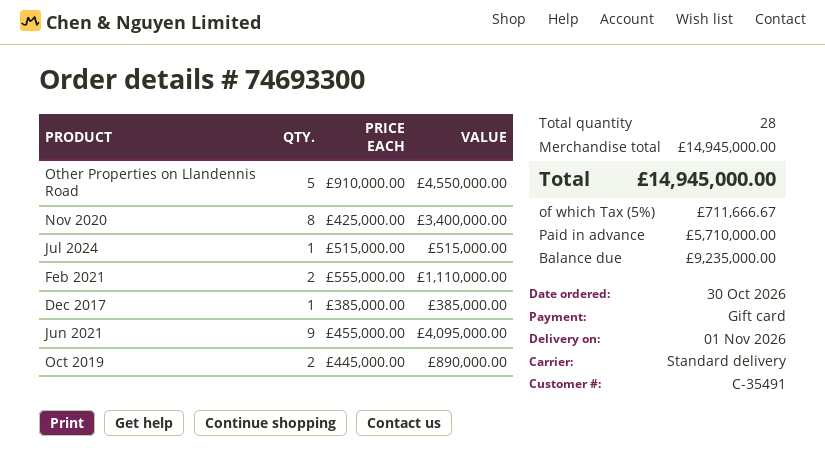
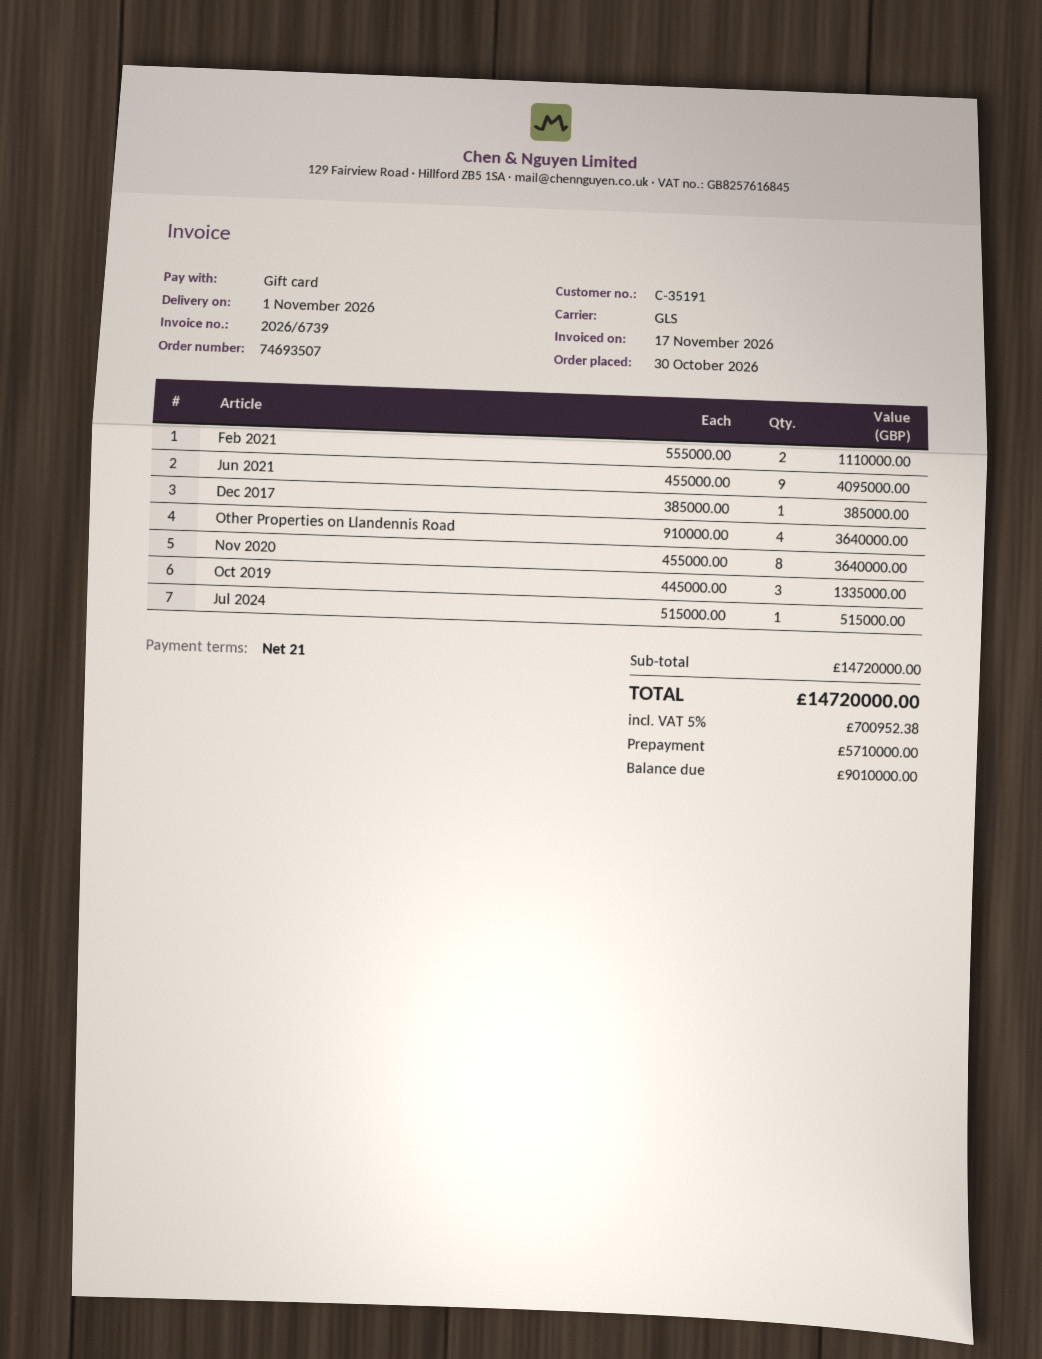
order number: 74693300 -> 74693507
customer number: C-35491 -> C-35191
shipping method: standard -> GLS
Other Properties on Llandennis Road: 5 x 910000.00 = 4550000.00 -> 4 x 910000.00 = 3640000.00
Nov 2020: 8 x 425000.00 = 3400000.00 -> 8 x 455000.00 = 3640000.00
Oct 2019: 2 x 445000.00 = 890000.00 -> 3 x 445000.00 = 1335000.00
subtotal: 14945000.00 -> 14720000.00
tax: 5% = 711666.67 -> 5% = 700952.38
total: 14945000.00 -> 14720000.00
balance: 9235000.00 -> 9010000.00

